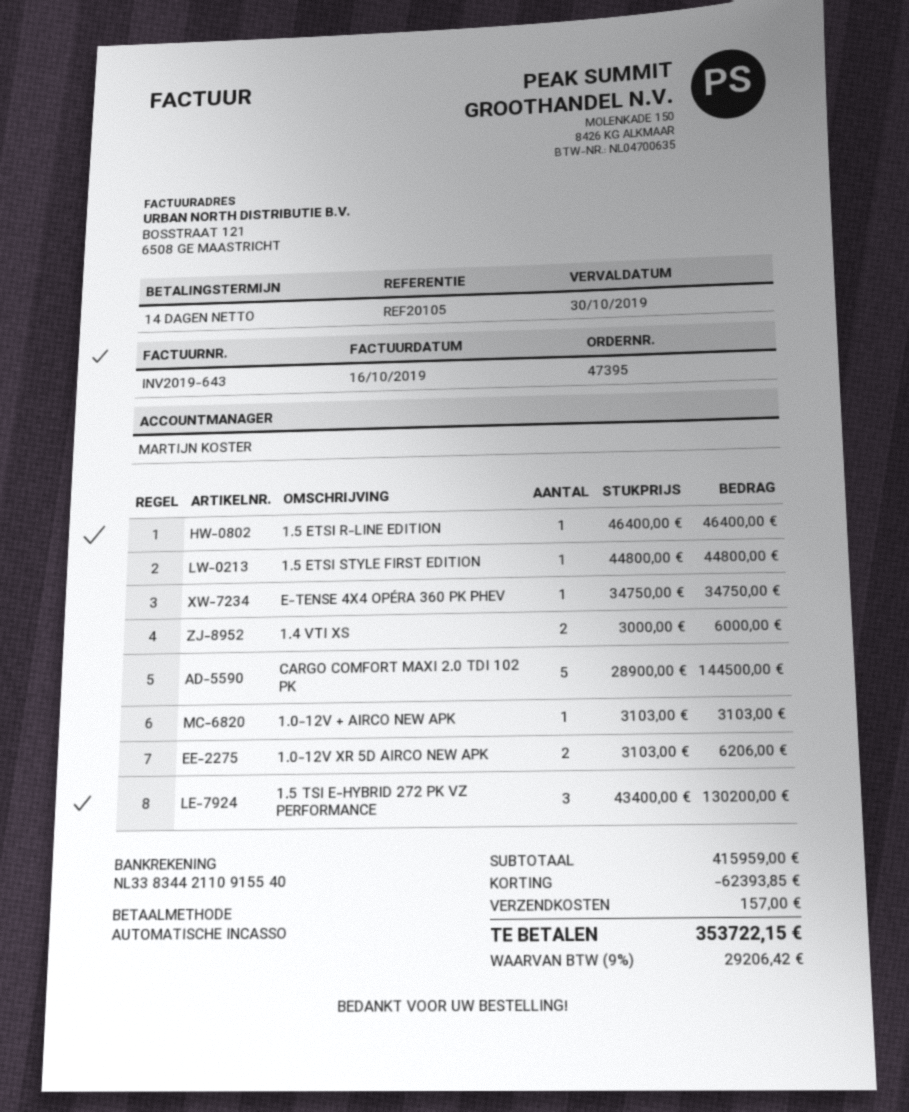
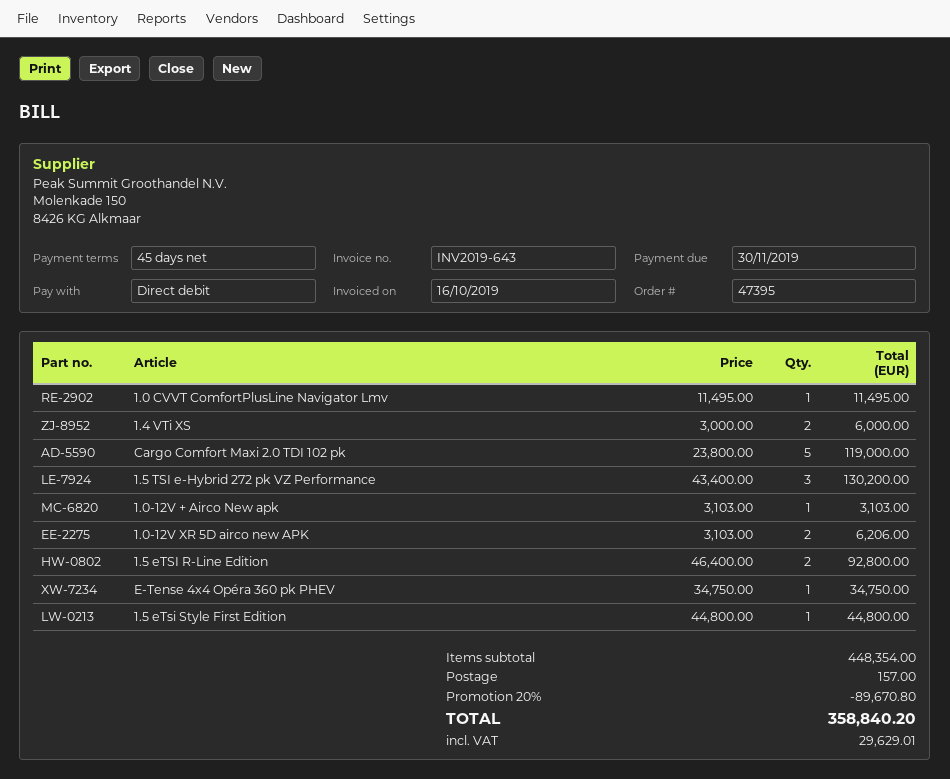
payment terms: 14 days -> 45 days
due date: 2019-10-30 -> 2019-11-30
1.5 ETSI R-LINE EDITION: 1 x 46400.00 = 46400.00 -> 2 x 46400.00 = 92800.00
CARGO COMFORT MAXI 2.0 TDI 102 PK: 5 x 28900.00 = 144500.00 -> 5 x 23800.00 = 119000.00
1.0 CVVT ComfortPlusLine Navigator Lmv: none -> 1 x 11495.00 = 11495.00
subtotal: 415959.00 -> 448354.00
discount: 62393.85 -> 89670.80
tax: 29206.42 -> 29629.01
total: 353722.15 -> 358840.20

